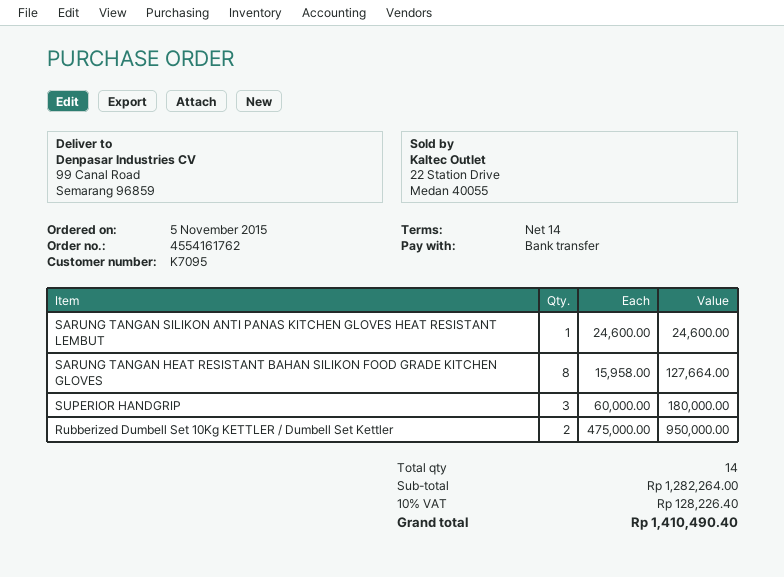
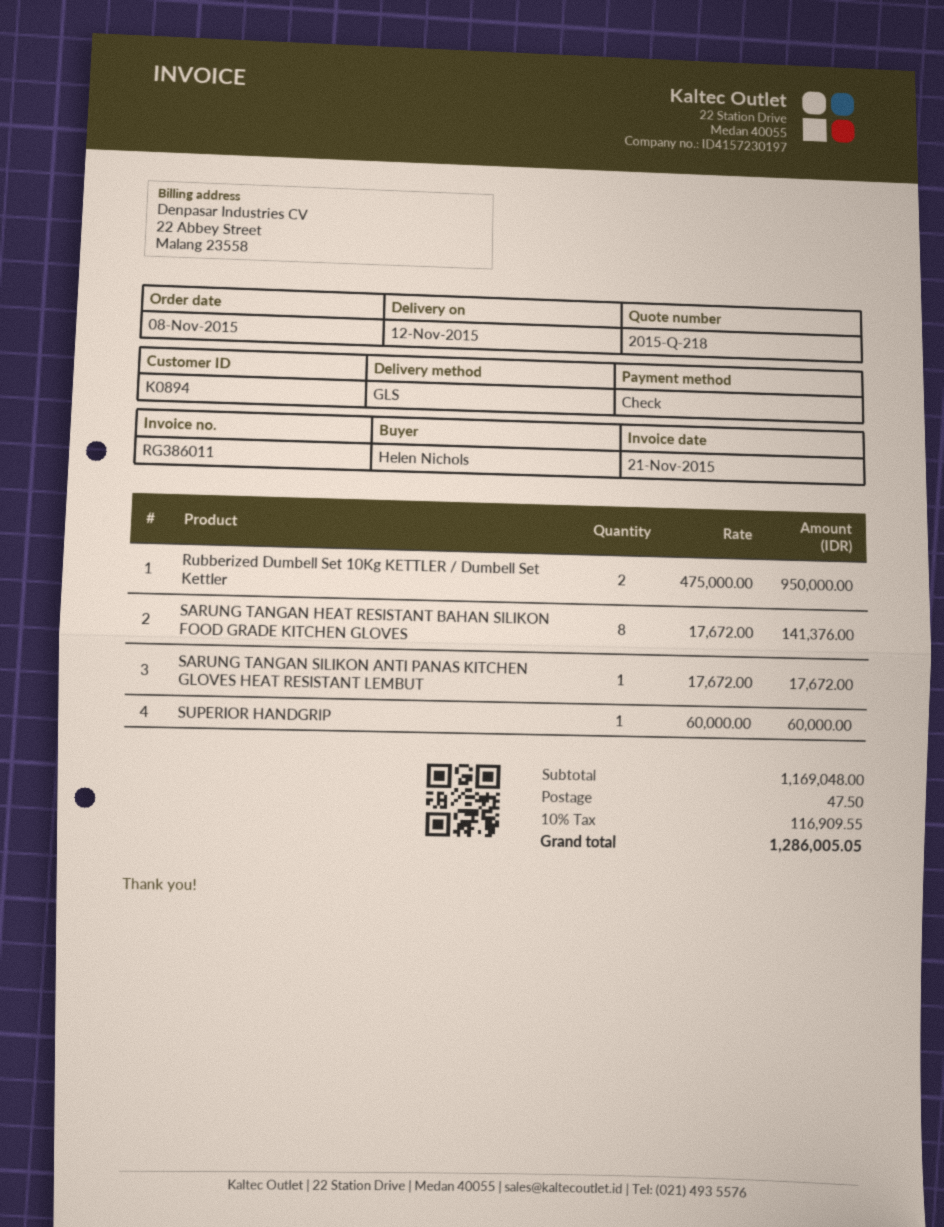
order date: 2015-11-05 -> 2015-11-08
customer number: K7095 -> K0894
payment method: bank transfer -> cheque
SARUNG TANGAN SILIKON ANTI PANAS KITCHEN GLOVES HEAT RESISTANT LEMBUT: 1 x 24600.00 = 24600.00 -> 1 x 17672.00 = 17672.00
SARUNG TANGAN HEAT RESISTANT BAHAN SILIKON FOOD GRADE KITCHEN GLOVES: 8 x 15958.00 = 127664.00 -> 8 x 17672.00 = 141376.00
SUPERIOR HANDGRIP: 3 x 60000.00 = 180000.00 -> 1 x 60000.00 = 60000.00
subtotal: 1282264.00 -> 1169048.00
shipping: none -> 47.50
tax: 10% = 128226.40 -> 10% = 116909.55
total: 1410490.40 -> 1286005.05

